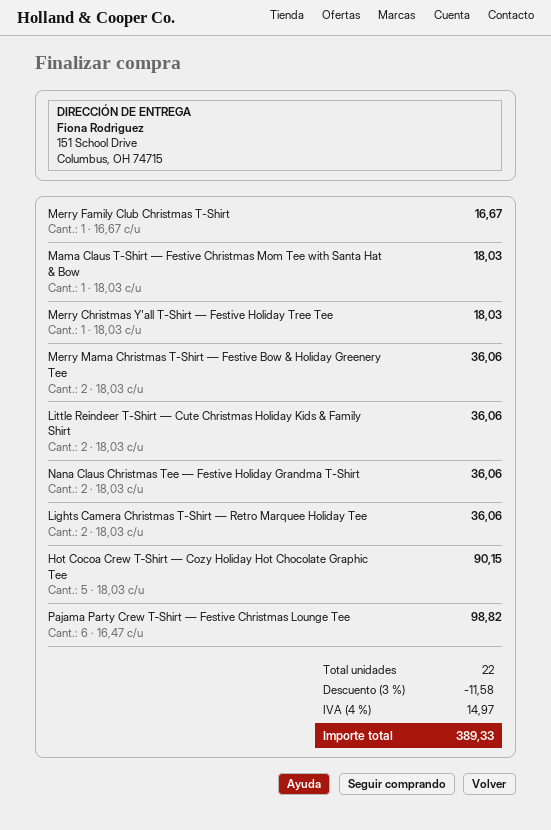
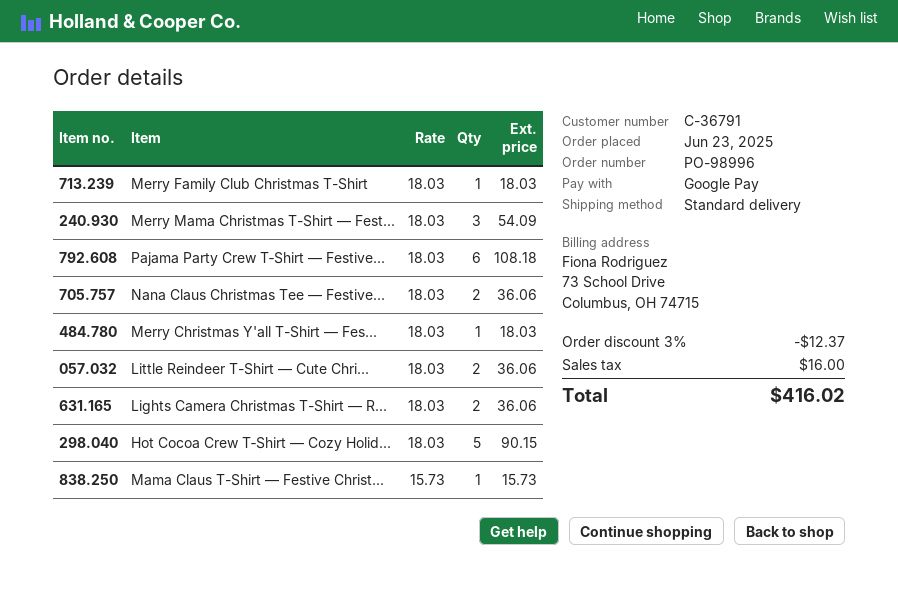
Merry Family Club Christmas T-Shirt: 1 x 16.67 = 16.67 -> 1 x 18.03 = 18.03
Mama Claus T-Shirt — Festive Christmas Mom Tee with Santa Hat & Bow: 1 x 18.03 = 18.03 -> 1 x 15.73 = 15.73
Merry Mama Christmas T-Shirt — Festive Bow & Holiday Greenery Tee: 2 x 18.03 = 36.06 -> 3 x 18.03 = 54.09
Pajama Party Crew T‑Shirt — Festive Christmas Lounge Tee: 6 x 16.47 = 98.82 -> 6 x 18.03 = 108.18
discount: 3% = 11.58 -> 3% = 12.37
tax: 14.97 -> 16.00
total: 389.33 -> 416.02

